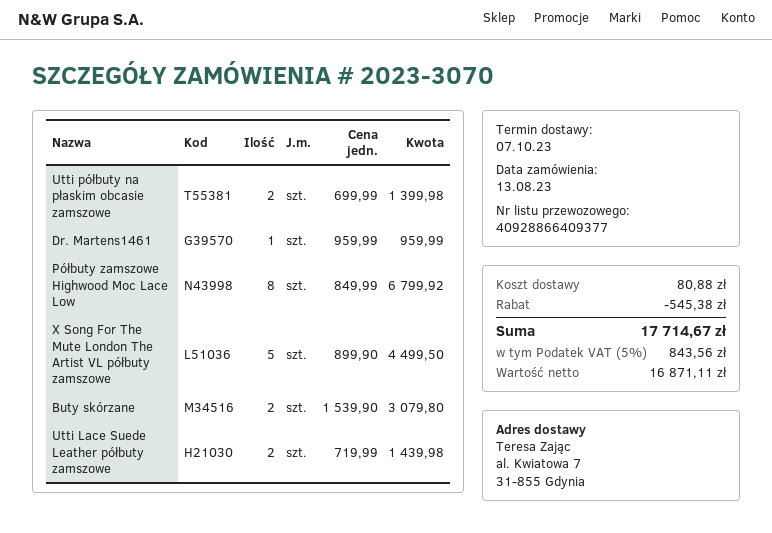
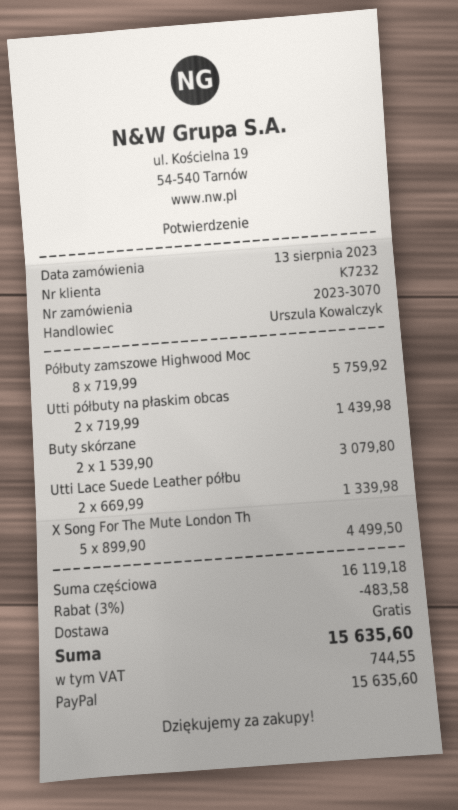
Utti półbuty na płaskim obcasie zamszowe: 2 x 699.99 = 1399.98 -> 2 x 719.99 = 1439.98
Dr. Martens1461: 1 x 959.99 = 959.99 -> none
Półbuty zamszowe Highwood Moc Lace Low: 8 x 849.99 = 6799.92 -> 8 x 719.99 = 5759.92
Utti Lace Suede Leather półbuty zamszowe: 2 x 719.99 = 1439.98 -> 2 x 669.99 = 1339.98
discount: 545.38 -> 483.58
shipping: 80.88 -> 0.00
tax: 843.56 -> 744.55
total: 17714.67 -> 15635.60

